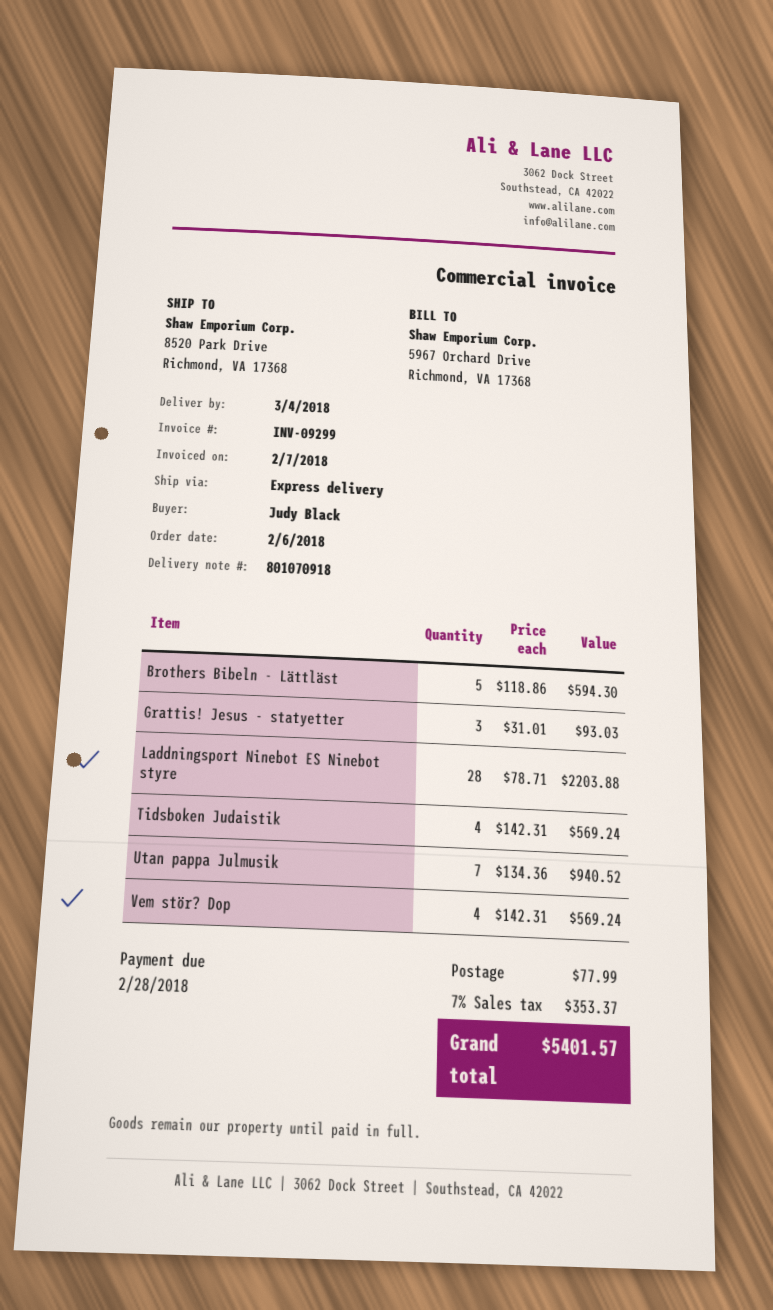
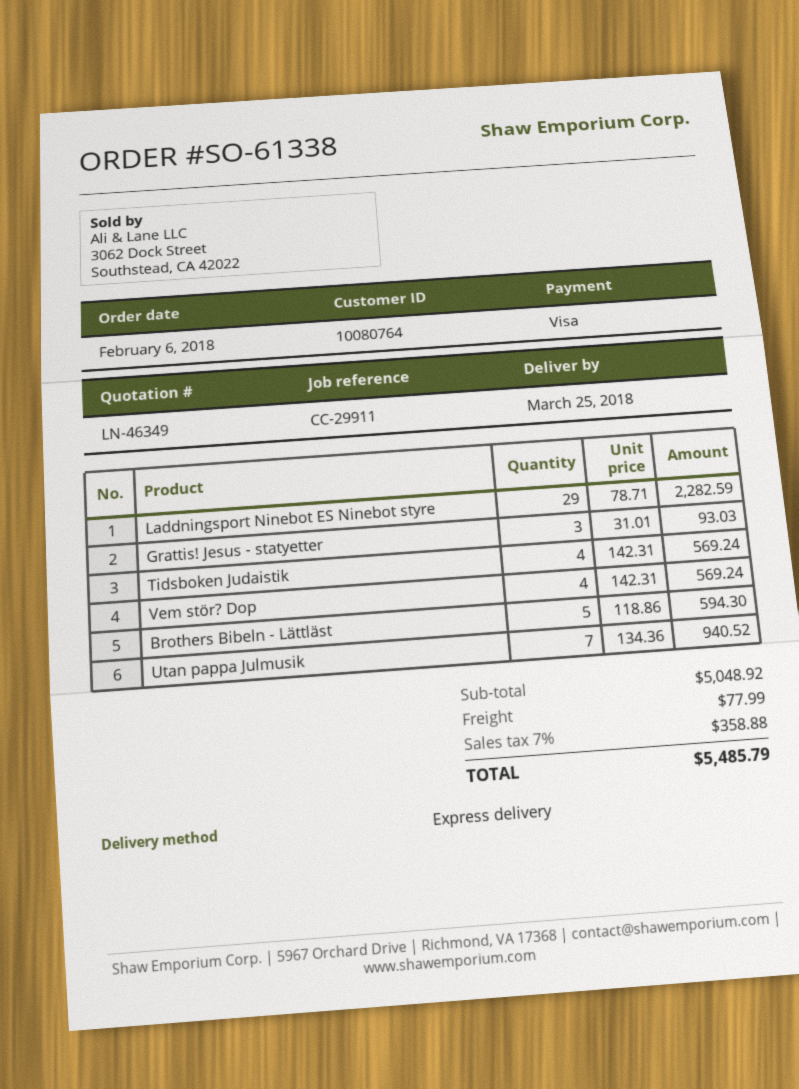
delivery date: 2018-03-04 -> 2018-03-25
Laddningsport Ninebot ES Ninebot styre: 28 x 78.71 = 2203.88 -> 29 x 78.71 = 2282.59
tax: 7% = 353.37 -> 7% = 358.88
total: 5401.57 -> 5485.79

